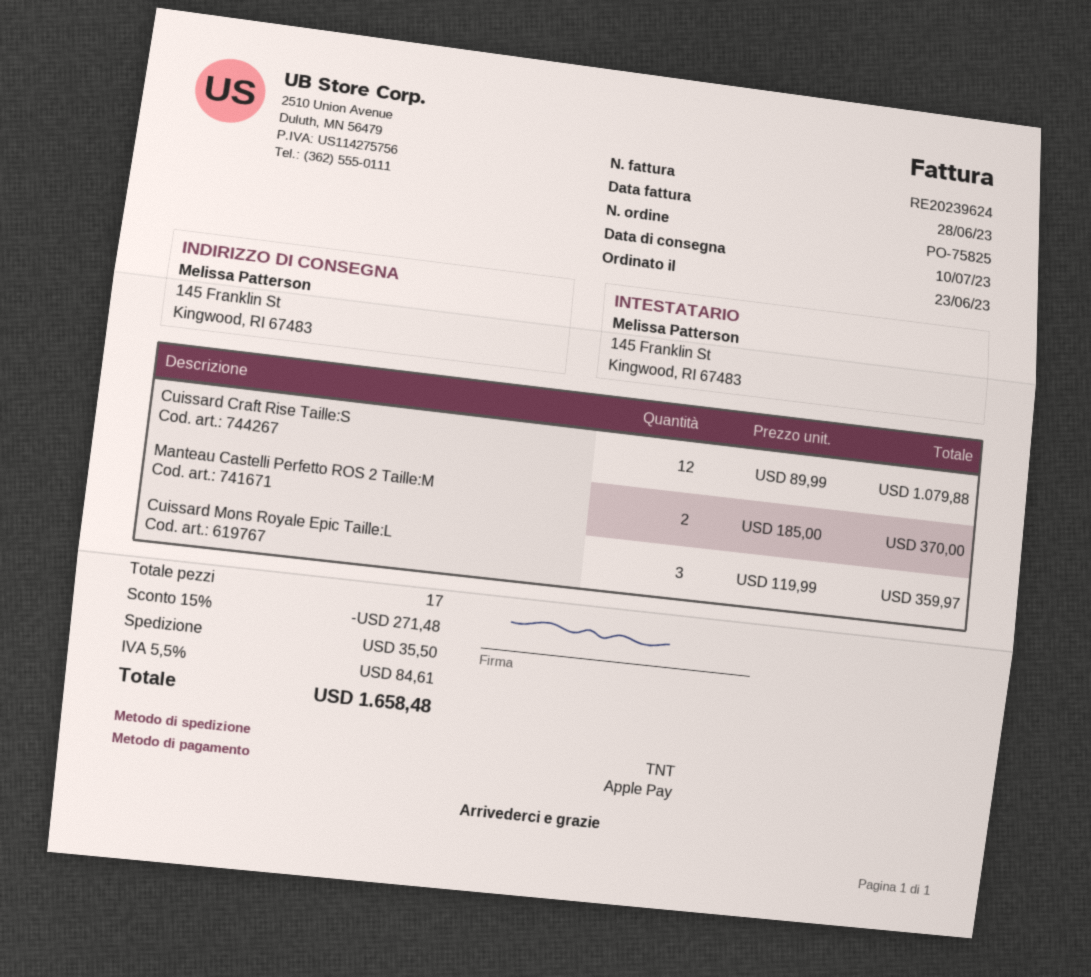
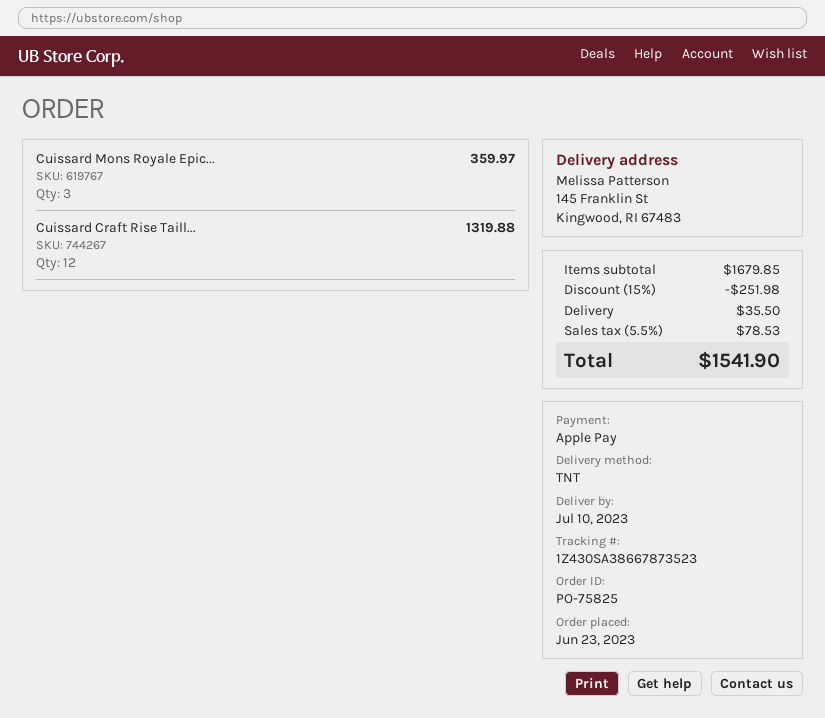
Cuissard Craft Rise Taille:S: 12 for 1079.88 -> 12 for 1319.88
Manteau Castelli Perfetto ROS 2 Taille:M: 2 for 370.00 -> none
discount: 15% = 271.48 -> 15% = 251.98
tax: 5.5% = 84.61 -> 5.5% = 78.53
total: 1658.48 -> 1541.90

